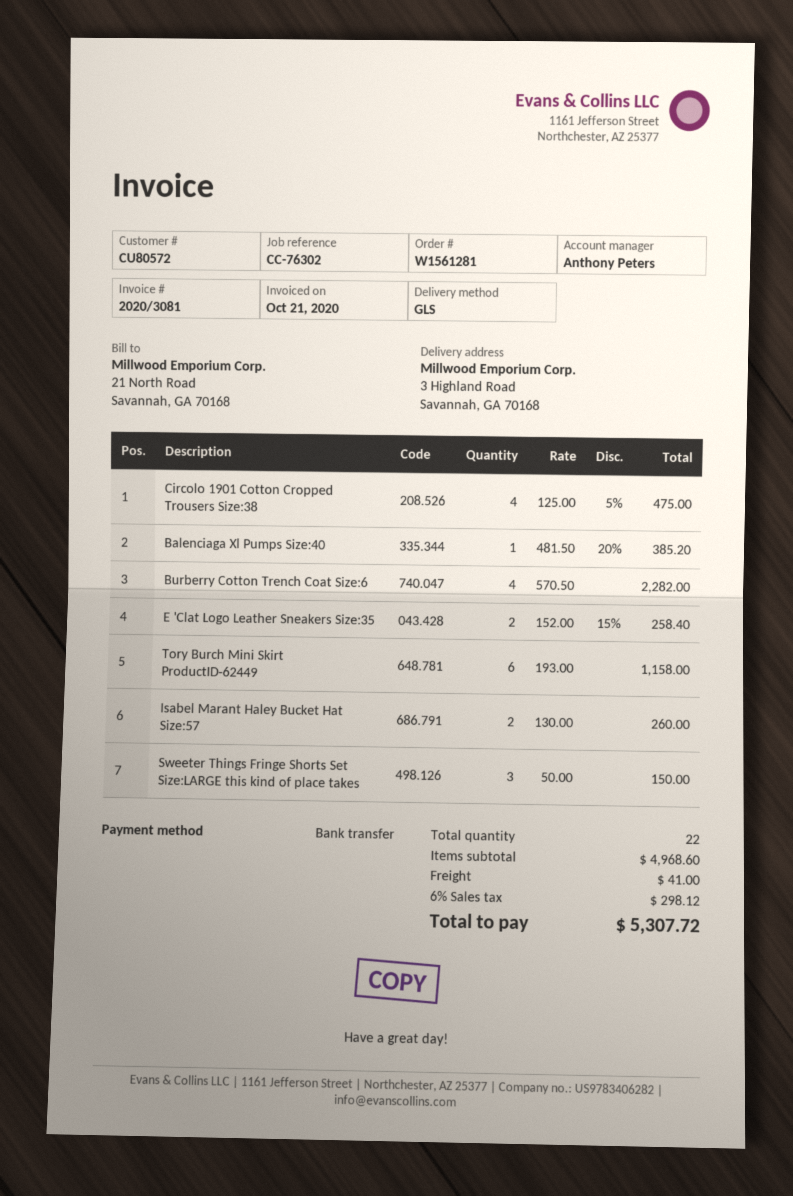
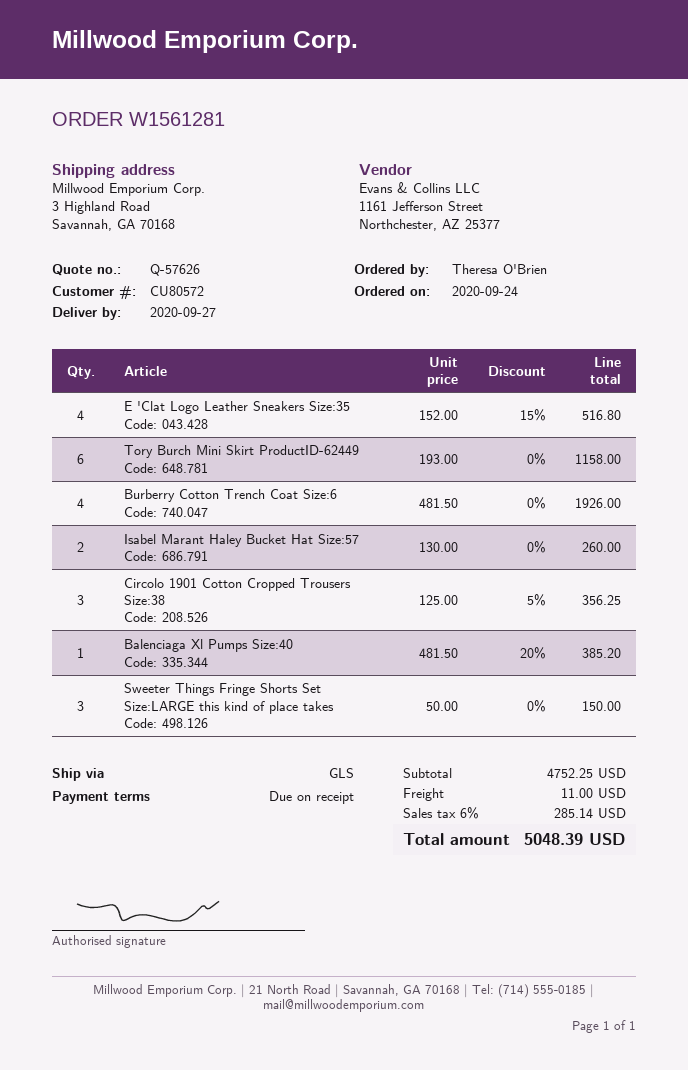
Circolo 1901 Cotton Cropped Trousers Size:38: 4 x 125.00 - 5% = 475.00 -> 3 x 125.00 - 5% = 356.25
Burberry Cotton Trench Coat Size:6: 4 x 570.50 = 2282.00 -> 4 x 481.50 = 1926.00
E 'Clat Logo Leather Sneakers Size:35: 2 x 152.00 - 15% = 258.40 -> 4 x 152.00 - 15% = 516.80
subtotal: 4968.60 -> 4752.25
shipping: 41.00 -> 11.00
tax: 6% = 298.12 -> 6% = 285.14
total: 5307.72 -> 5048.39

